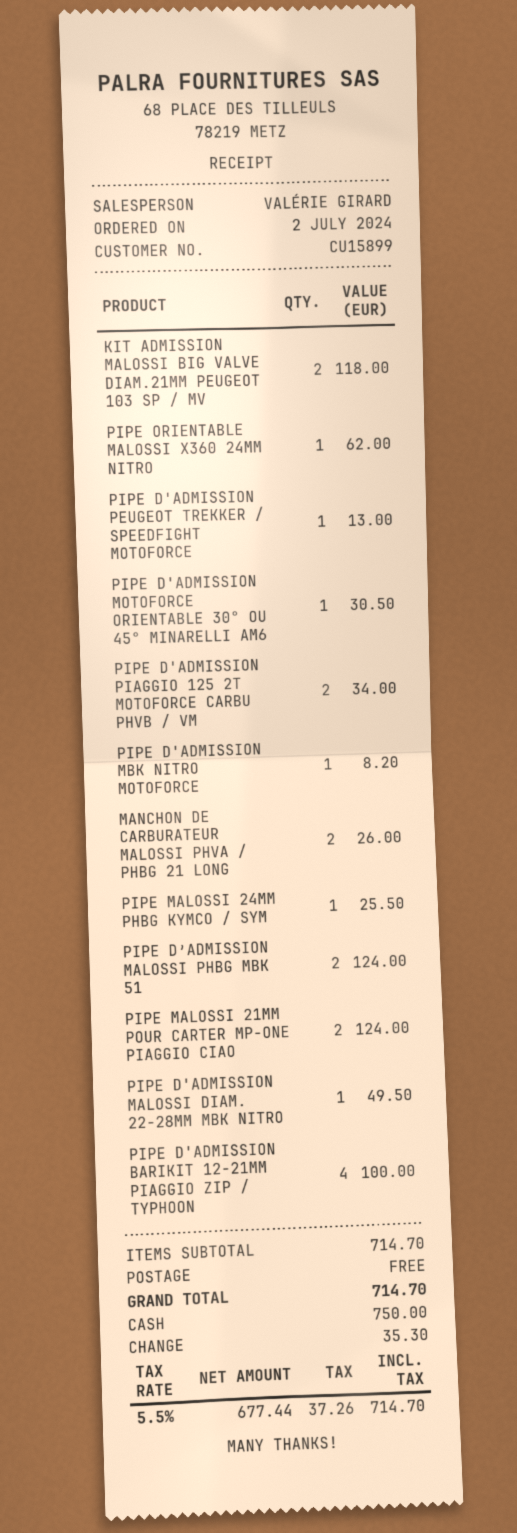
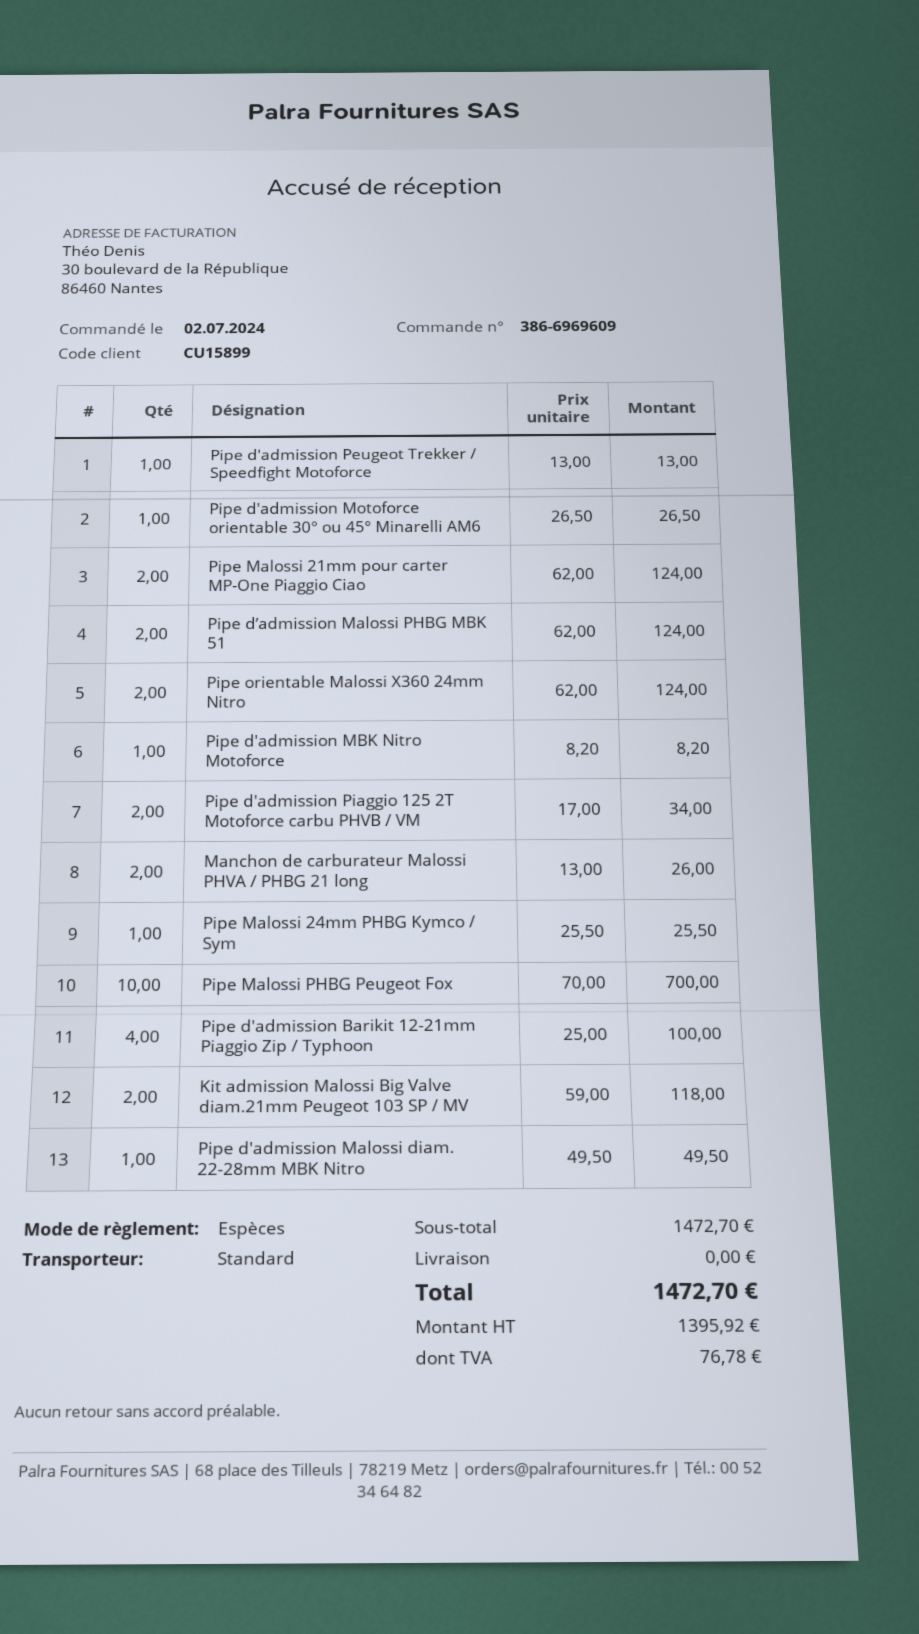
PIPE ORIENTABLE MALOSSI X360 24MM NITRO: 1 for 62.00 -> 2 for 124.00
PIPE D'ADMISSION MOTOFORCE ORIENTABLE 30° OU 45° MINARELLI AM6: 1 for 30.50 -> 1 for 26.50
Pipe Malossi PHBG Peugeot Fox: none -> 10 for 700.00
subtotal: 714.70 -> 1472.70
net: 677.44 -> 1395.92
tax: 37.26 -> 76.78
total: 714.70 -> 1472.70

